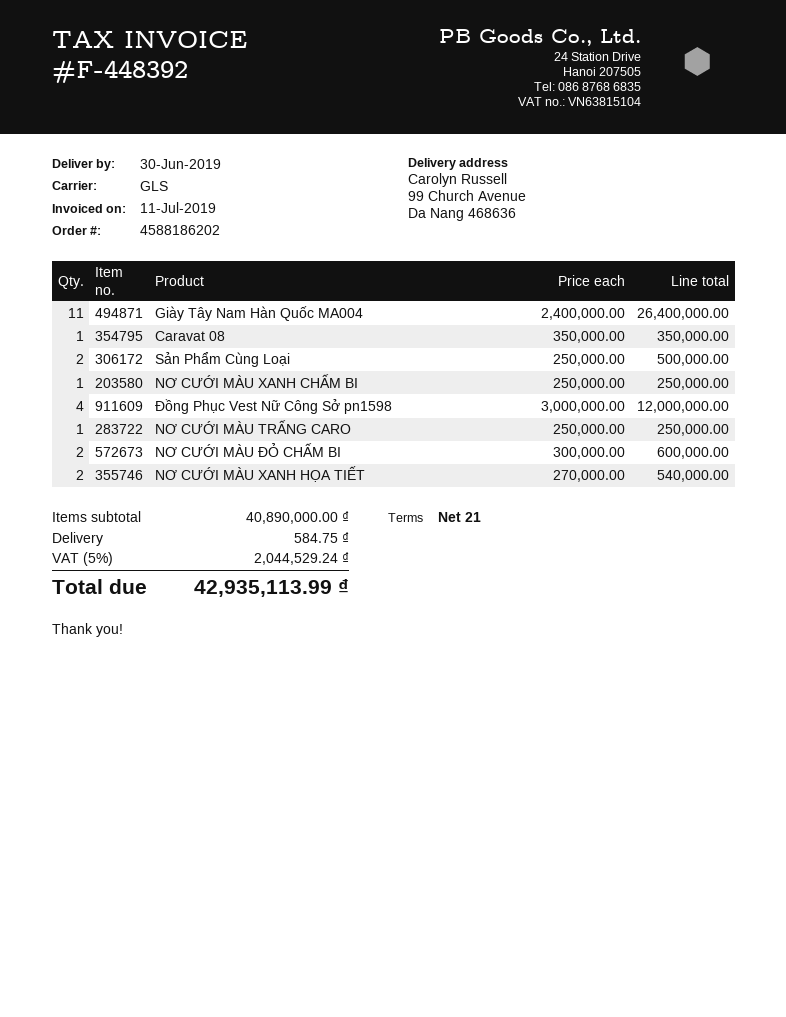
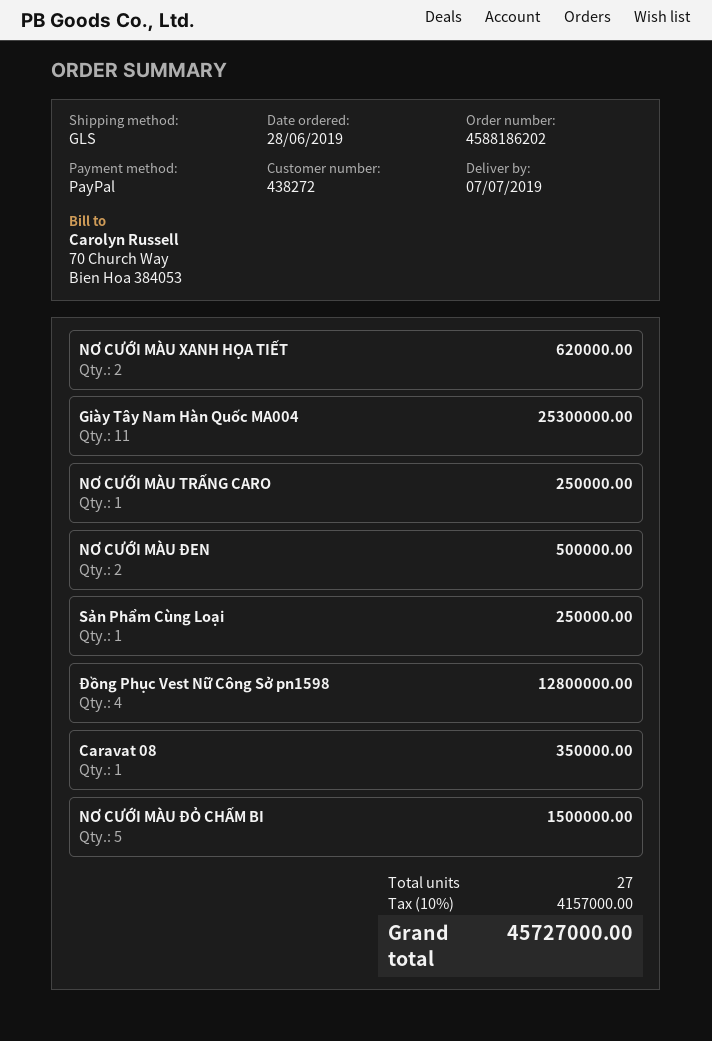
delivery date: 2019-06-30 -> 2019-07-07
Giày Tây Nam Hàn Quốc MA004: 11 for 26400000.00 -> 11 for 25300000.00
Sản Phẩm Cùng Loại: 2 for 500000.00 -> 1 for 250000.00
NƠ CƯỚI MÀU XANH CHẤM BI: 1 for 250000.00 -> none
Đồng Phục Vest Nữ Công Sở pn1598: 4 for 12000000.00 -> 4 for 12800000.00
NƠ CƯỚI MÀU ĐỎ CHẤM BI: 2 for 600000.00 -> 5 for 1500000.00
NƠ CƯỚI MÀU XANH HỌA TIẾT: 2 for 540000.00 -> 2 for 620000.00
NƠ CƯỚI MÀU ĐEN: none -> 2 for 500000.00
shipping: 584.75 -> none
tax: 5% = 2044529.24 -> 10% = 4157000.00
total: 42935113.99 -> 45727000.00

